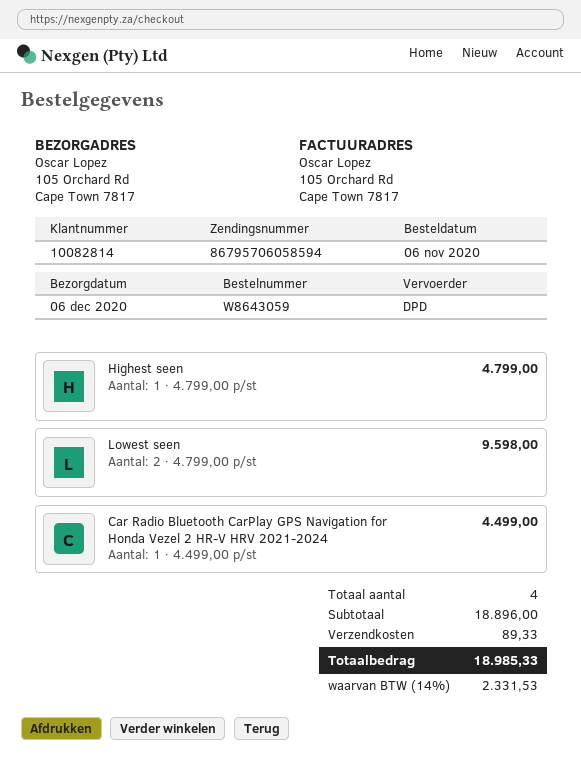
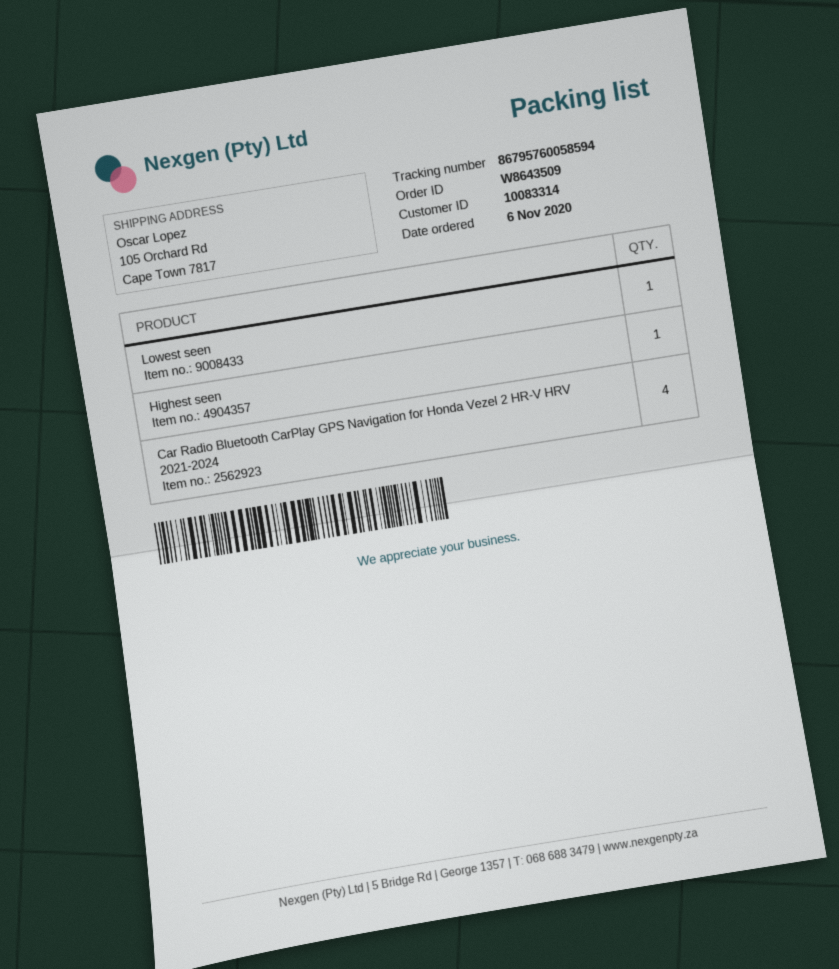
order number: W8643059 -> W8643509
customer number: 10082814 -> 10083314
tracking number: 86795706058594 -> 86795760058594
Lowest seen: 2 -> 1
Car Radio Bluetooth CarPlay GPS Navigation for Honda Vezel 2 HR-V HRV 2021-2024: 1 -> 4

